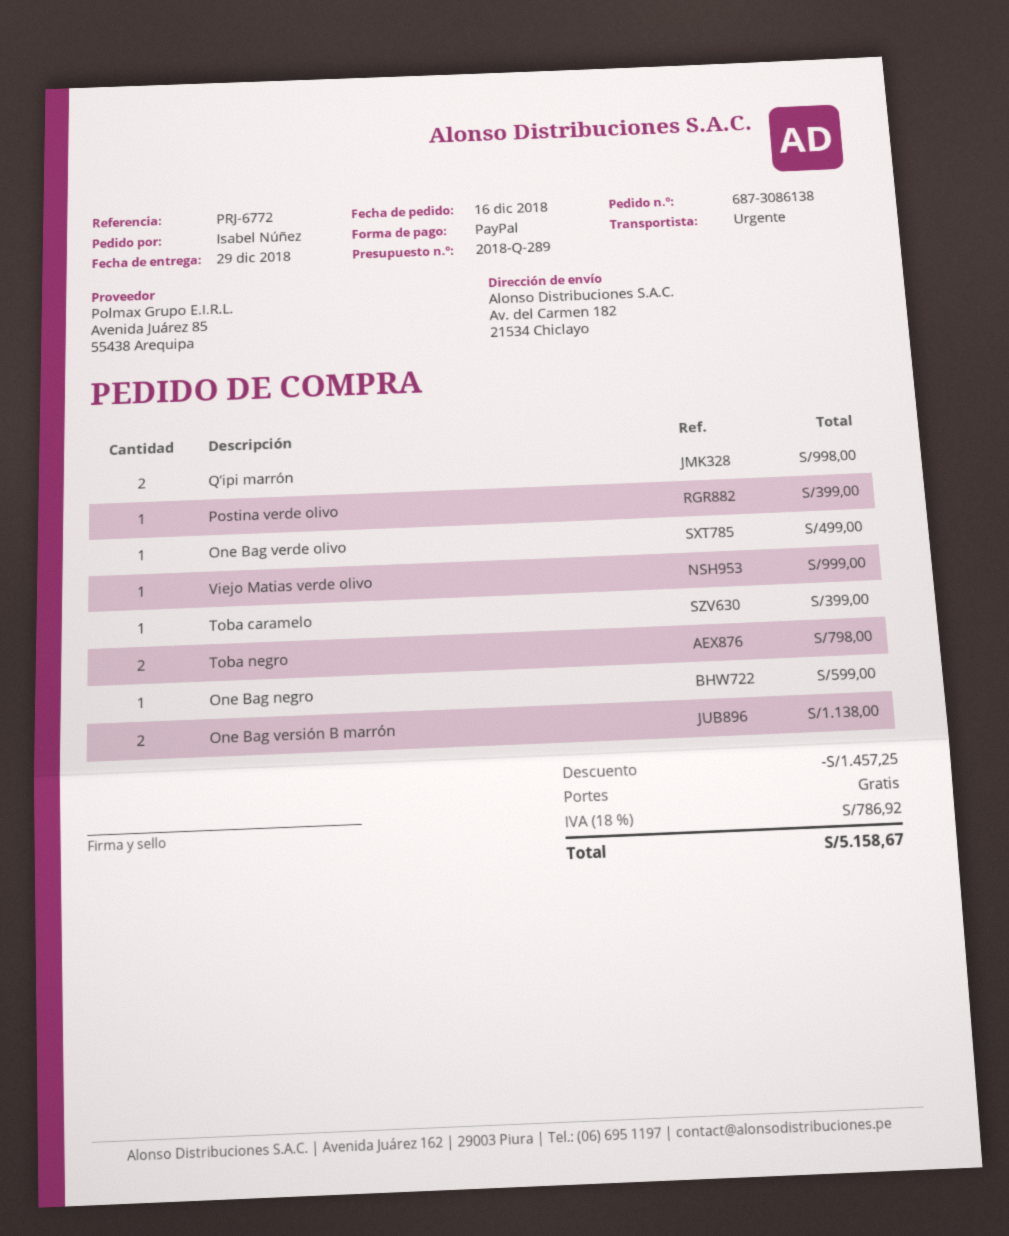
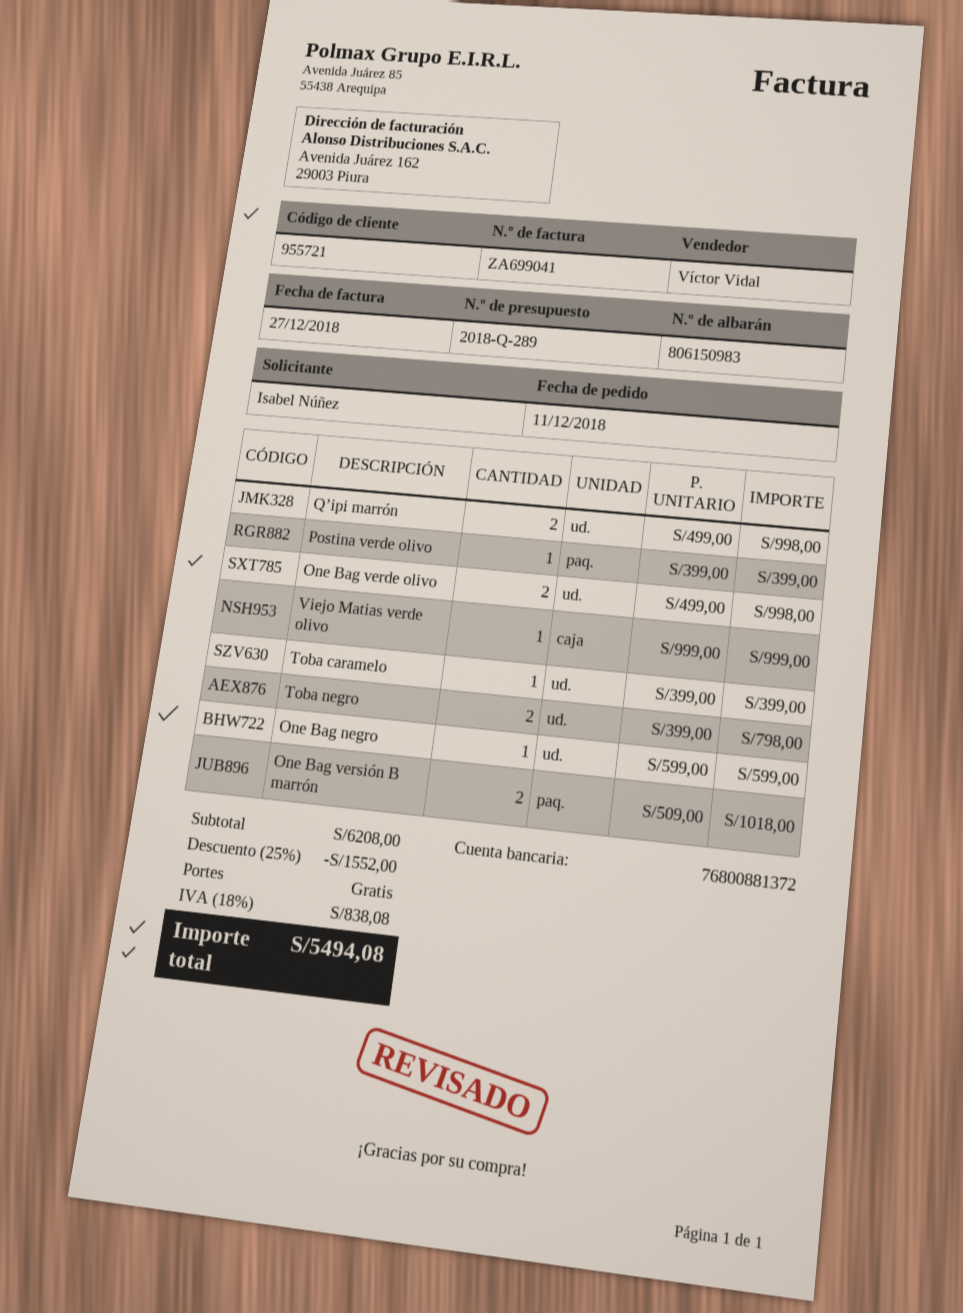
order date: 2018-12-16 -> 2018-12-11
One Bag verde olivo: 1 for 499.00 -> 2 for 998.00
One Bag versión B marrón: 2 for 1138.00 -> 2 for 1018.00
discount: 1457.25 -> 1552.00
tax: 18% = 786.92 -> 18% = 838.08
total: 5158.67 -> 5494.08

